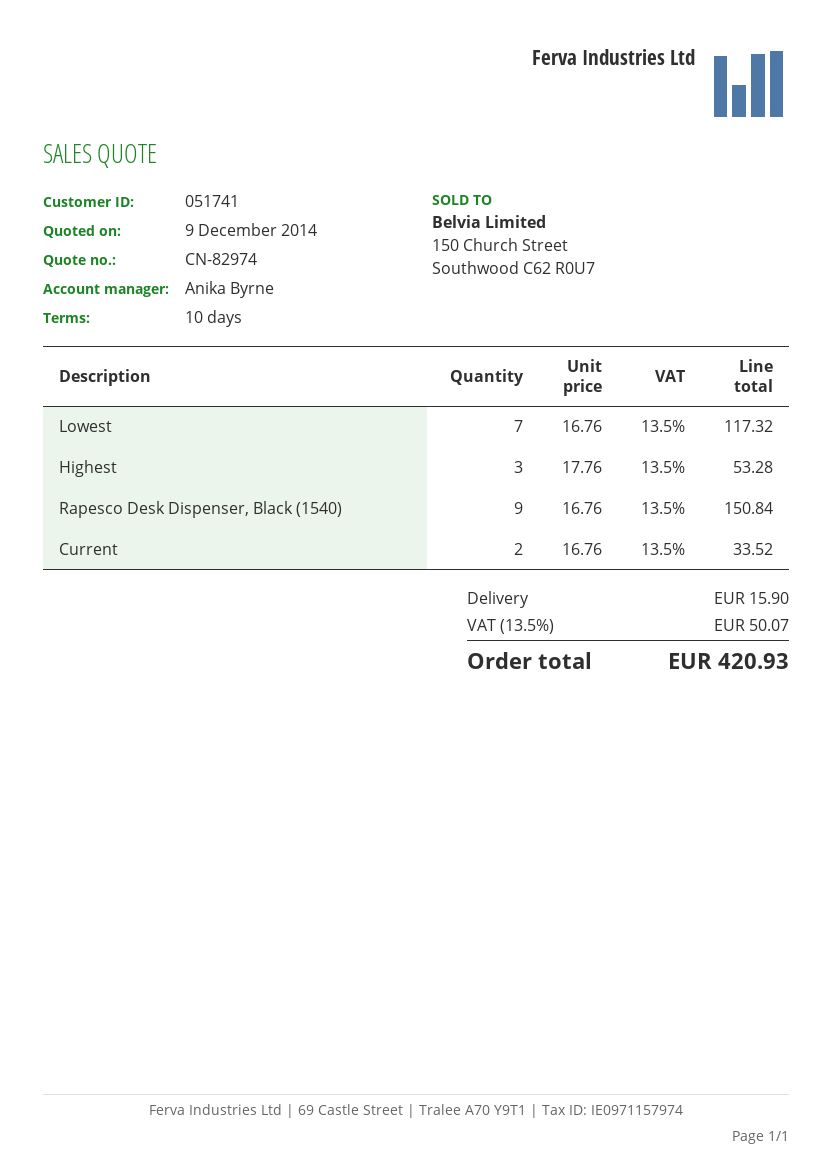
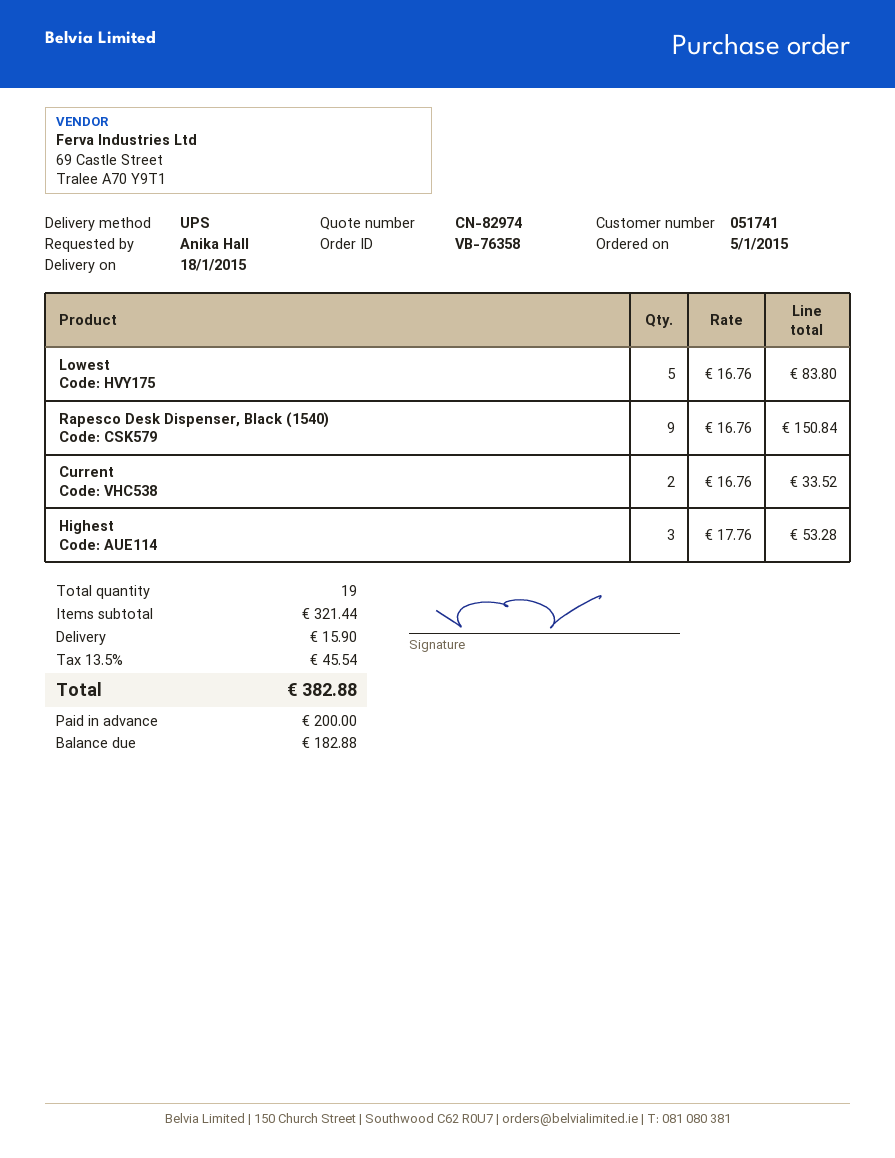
Lowest: 7 x 16.76 = 117.32 -> 5 x 16.76 = 83.80
tax: 13.5% = 50.07 -> 13.5% = 45.54
total: 420.93 -> 382.88

